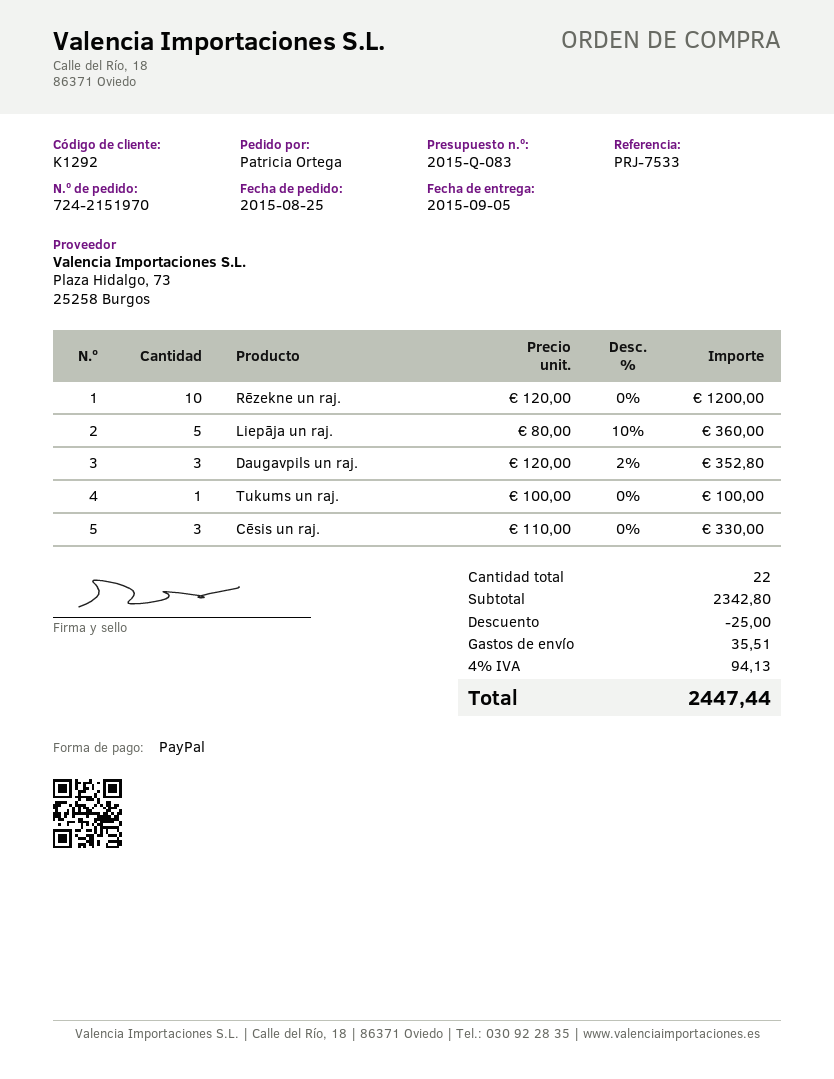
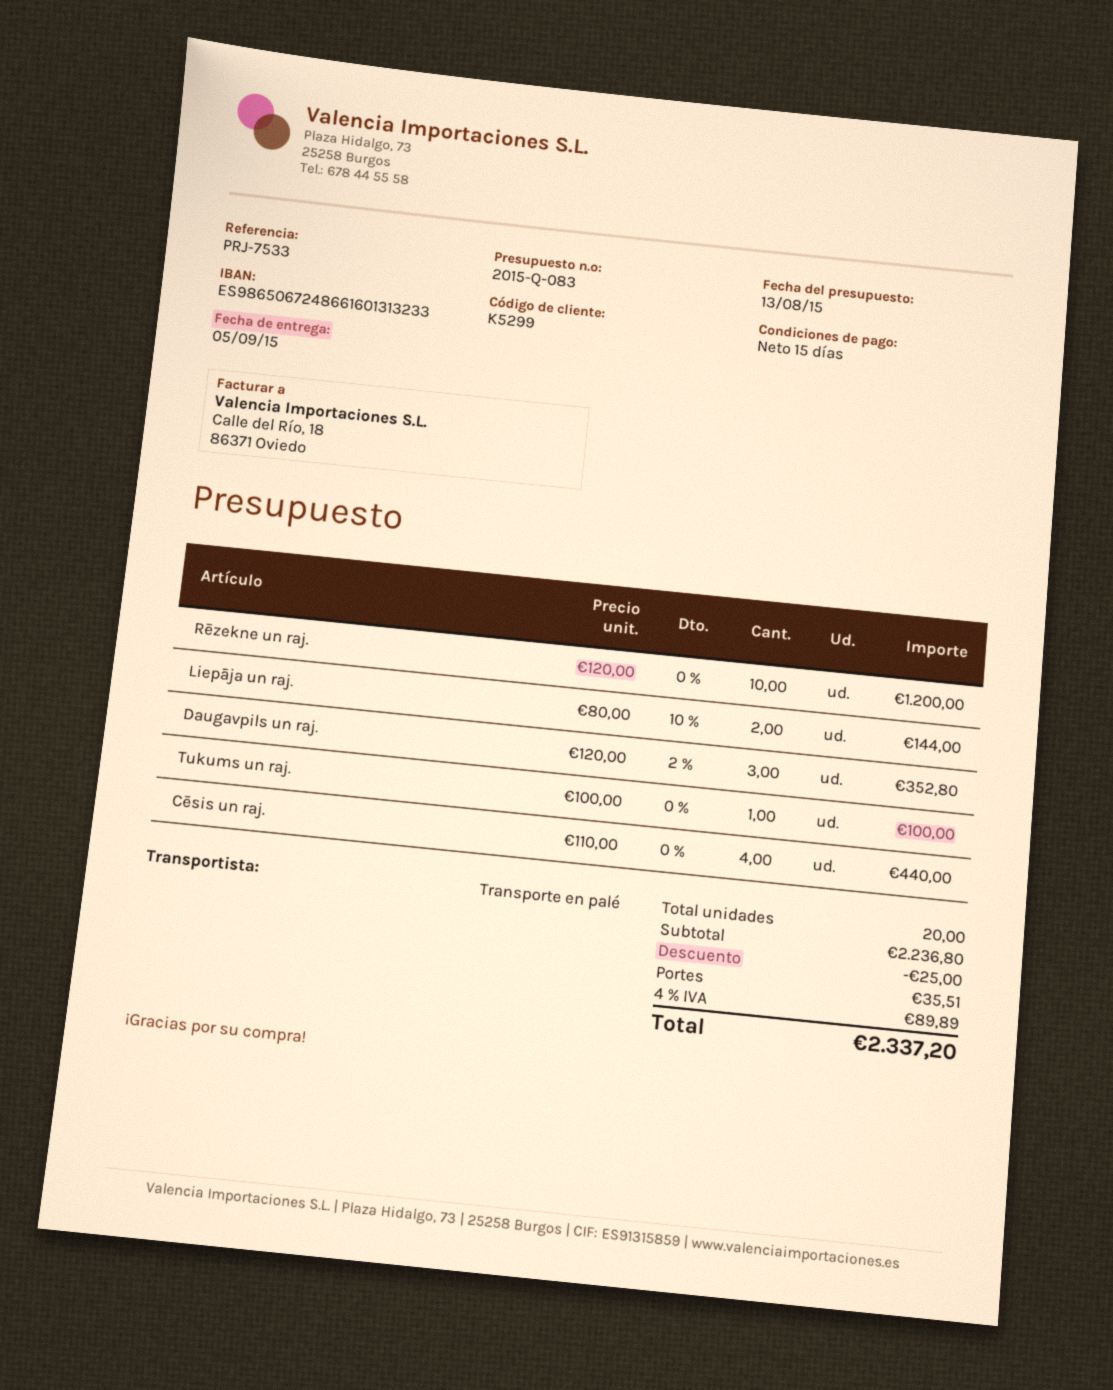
customer number: K1292 -> K5299
Liepāja un raj.: 5 x 80.00 - 10% = 360.00 -> 2 x 80.00 - 10% = 144.00
Cēsis un raj.: 3 x 110.00 = 330.00 -> 4 x 110.00 = 440.00
total quantity: 22 -> 20
subtotal: 2342.80 -> 2236.80
tax: 4% = 94.13 -> 4% = 89.89
total: 2447.44 -> 2337.20

